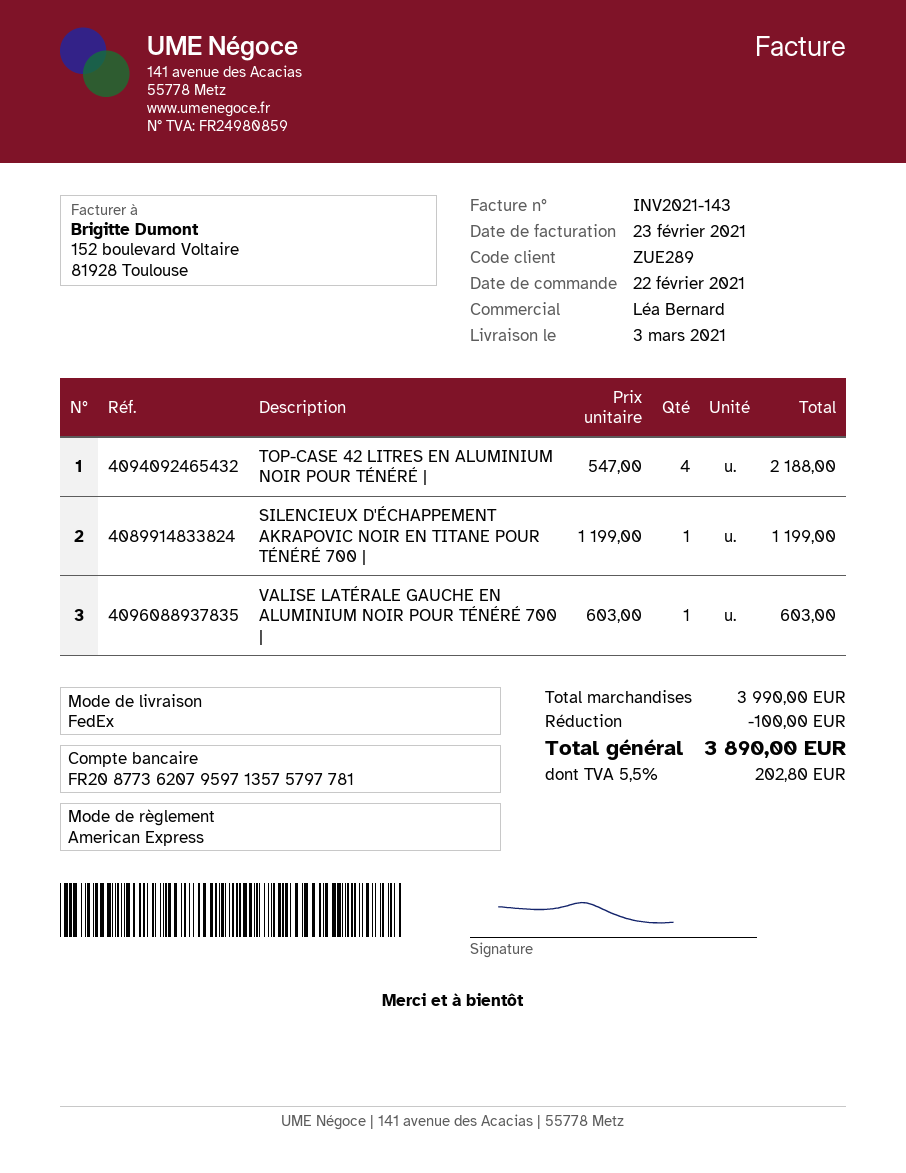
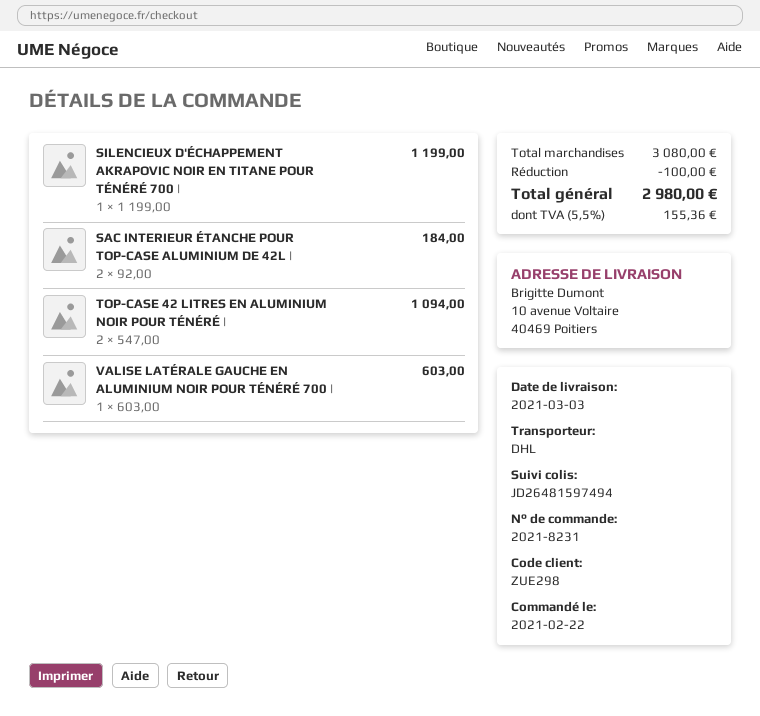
customer number: ZUE289 -> ZUE298
shipping method: FedEx -> DHL
TOP-CASE 42 LITRES EN ALUMINIUM NOIR POUR TÉNÉRÉ |: 4 x 547.00 = 2188.00 -> 2 x 547.00 = 1094.00
SAC INTERIEUR ÉTANCHE POUR TOP-CASE ALUMINIUM DE 42L |: none -> 2 x 92.00 = 184.00
subtotal: 3990.00 -> 3080.00
tax: 5.5% = 202.80 -> 5.5% = 155.36
total: 3890.00 -> 2980.00

